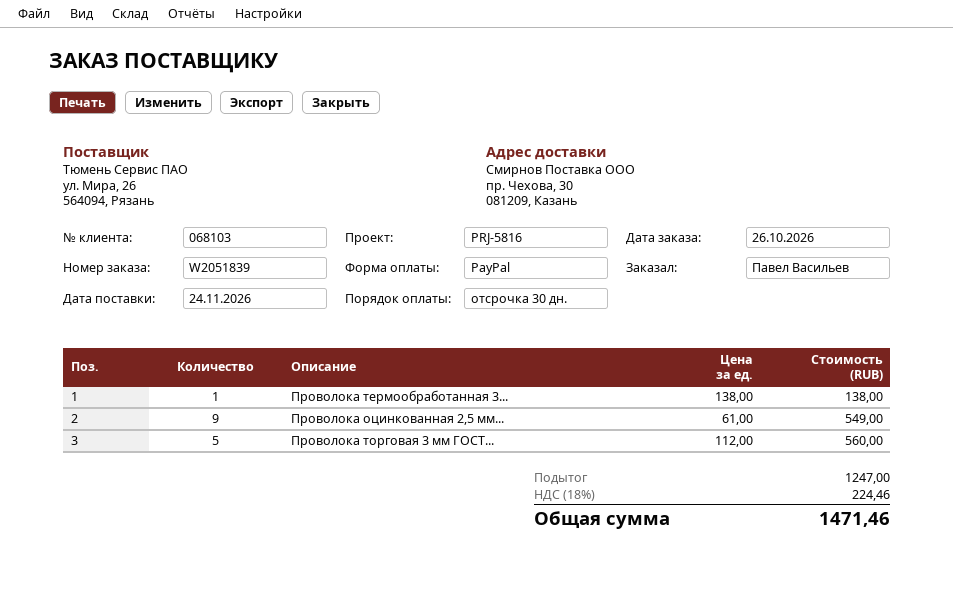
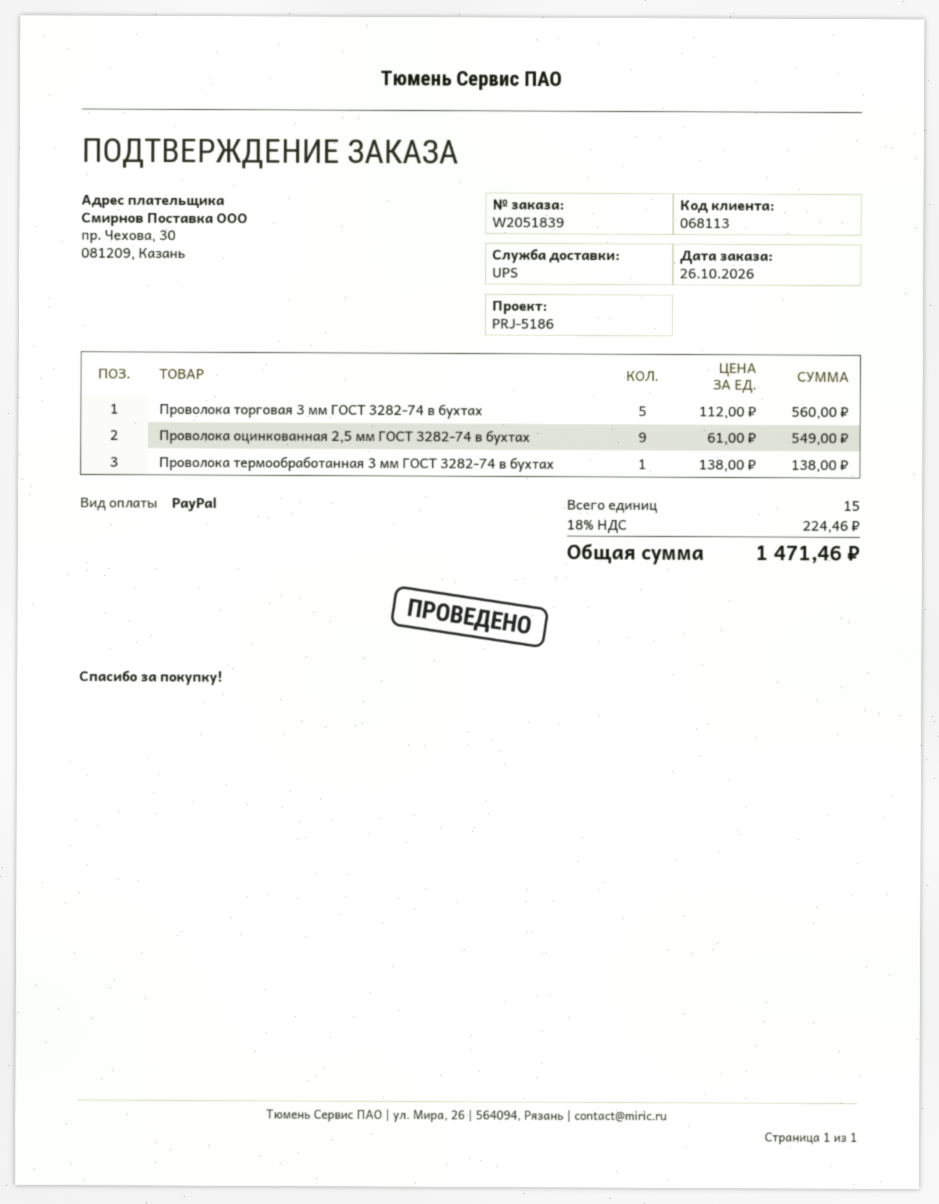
customer number: 068103 -> 068113
reference: PRJ-5816 -> PRJ-5186

